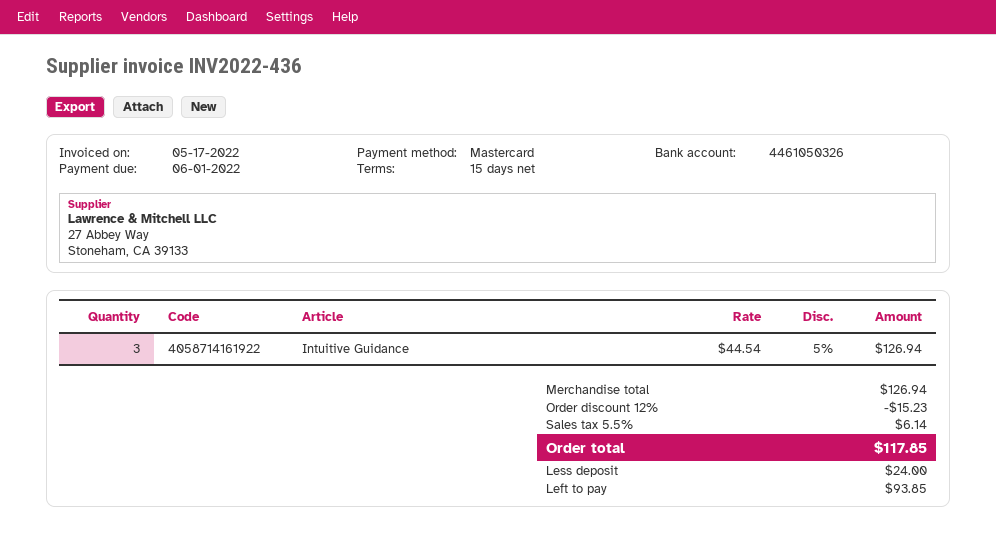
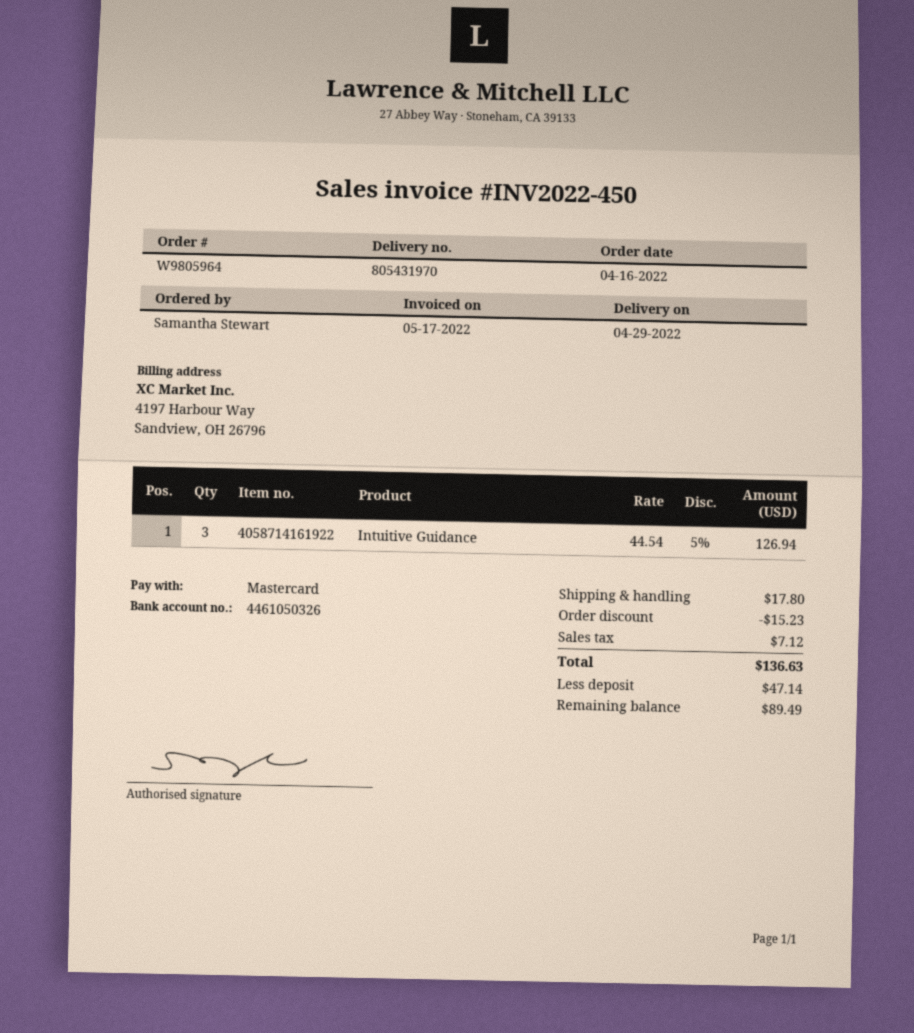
invoice number: INV2022-436 -> INV2022-450
shipping: none -> 17.80
tax: 6.14 -> 7.12
total: 117.85 -> 136.63
deposit: 24.00 -> 47.14
balance: 93.85 -> 89.49

